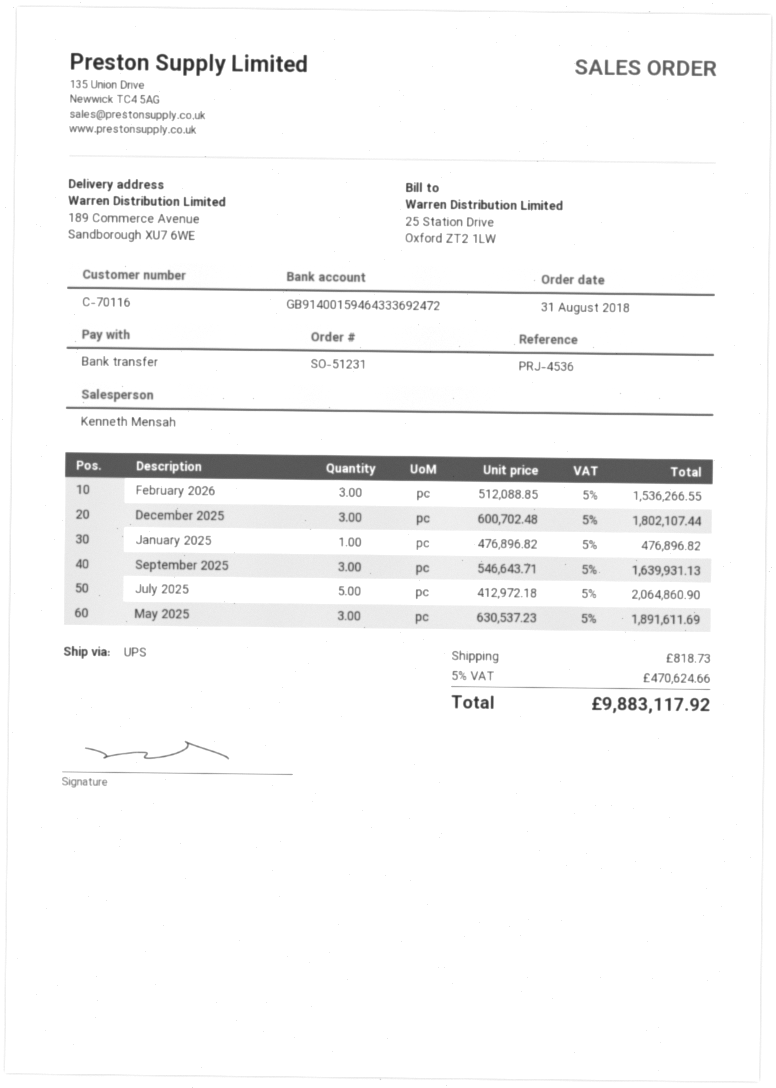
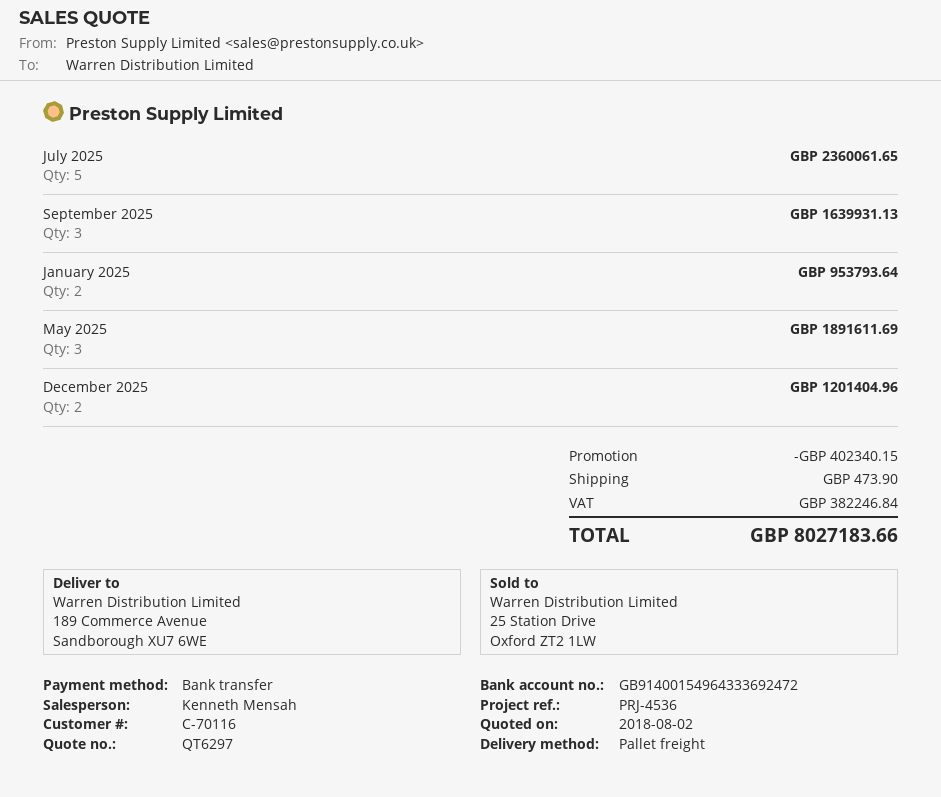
bank account: GB91400159464333692472 -> GB91400154964333692472
shipping method: UPS -> pallet freight
February 2026: 3 for 1536266.55 -> none
December 2025: 3 for 1802107.44 -> 2 for 1201404.96
January 2025: 1 for 476896.82 -> 2 for 953793.64
July 2025: 5 for 2064860.90 -> 5 for 2360061.65
discount: none -> 402340.15
shipping: 818.73 -> 473.90
tax: 470624.66 -> 382246.84
total: 9883117.92 -> 8027183.66

